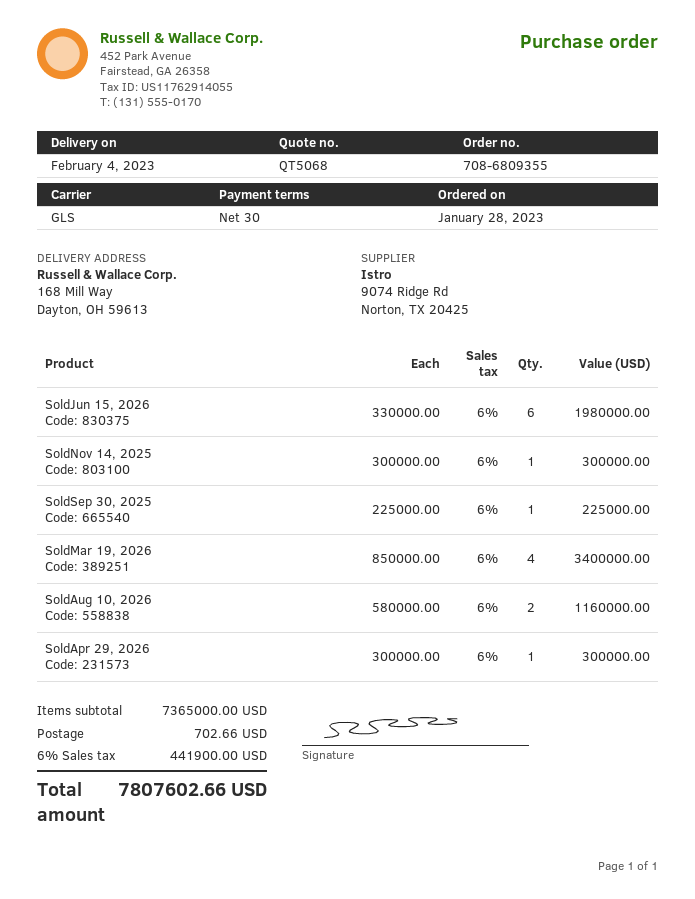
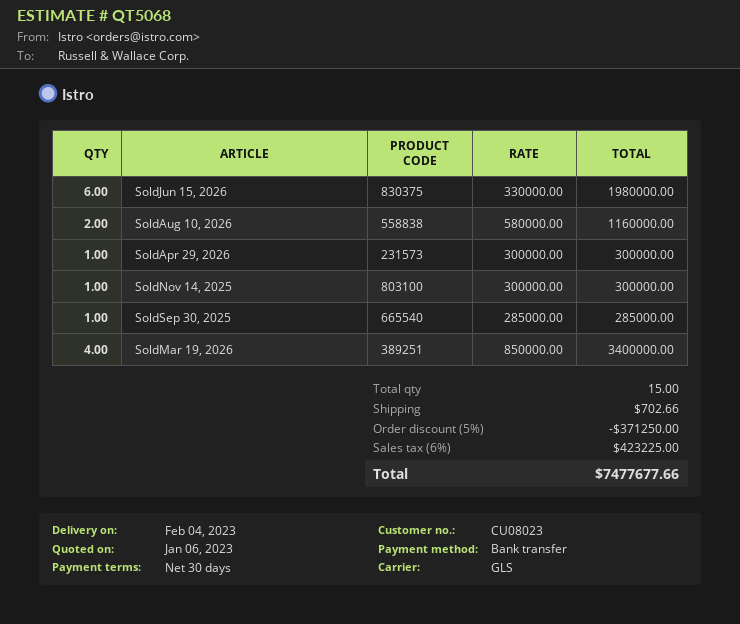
SoldSep 30, 2025: 1 x 225000.00 = 225000.00 -> 1 x 285000.00 = 285000.00
discount: none -> 5% = 371250.00
tax: 6% = 441900.00 -> 6% = 423225.00
total: 7807602.66 -> 7477677.66

